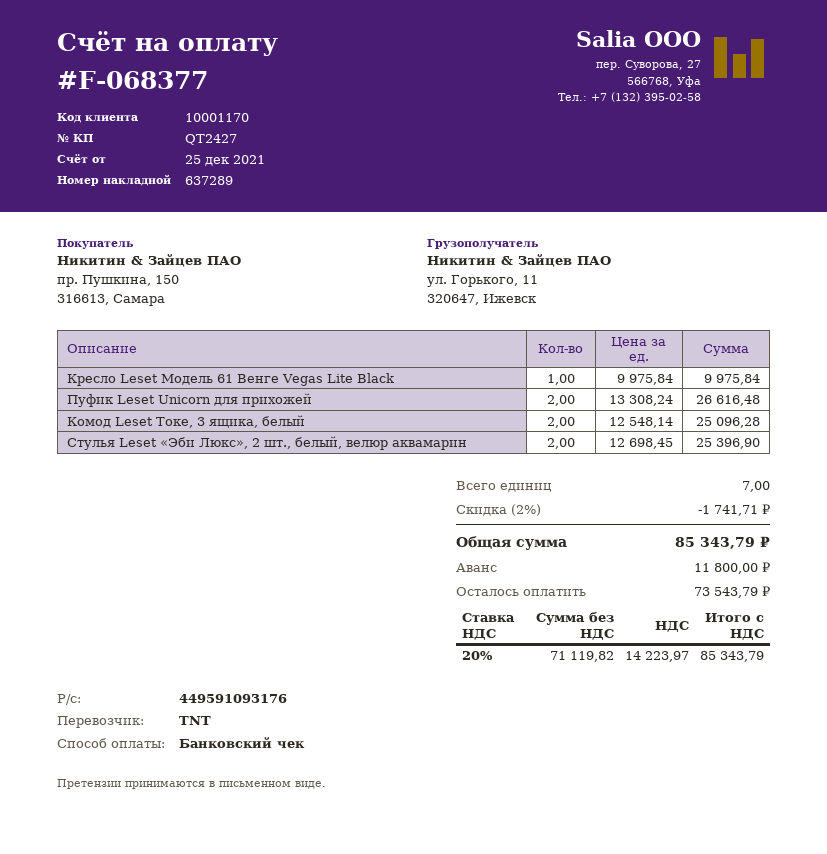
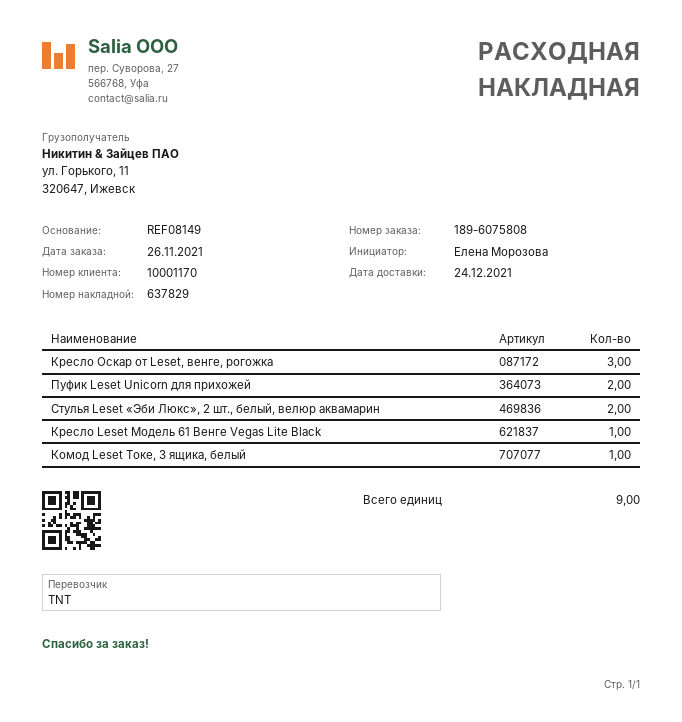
delivery note number: 637289 -> 637829
Комод Leset Токе, 3 ящика, белый: 2 -> 1
Кресло Оскар от Leset, венге, рогожка: none -> 3
total quantity: 7 -> 9

